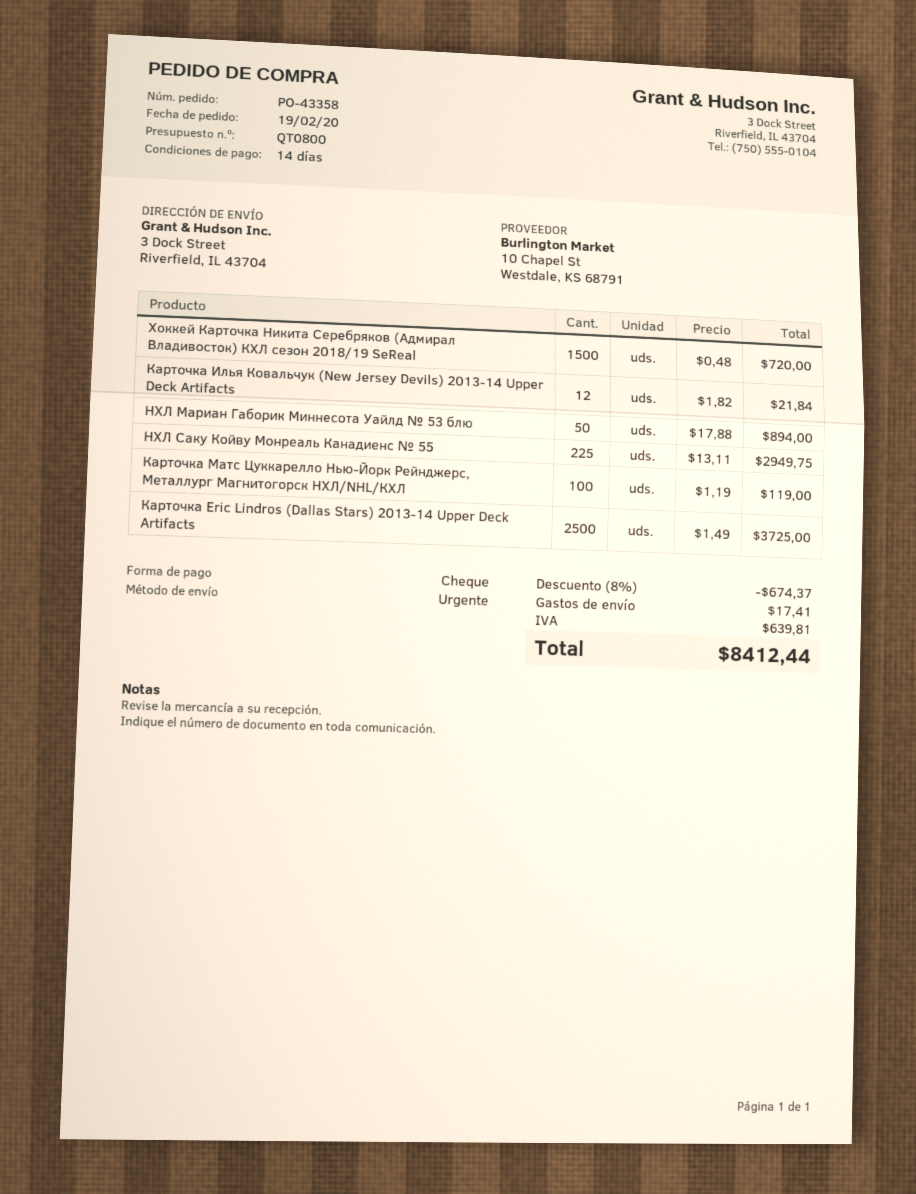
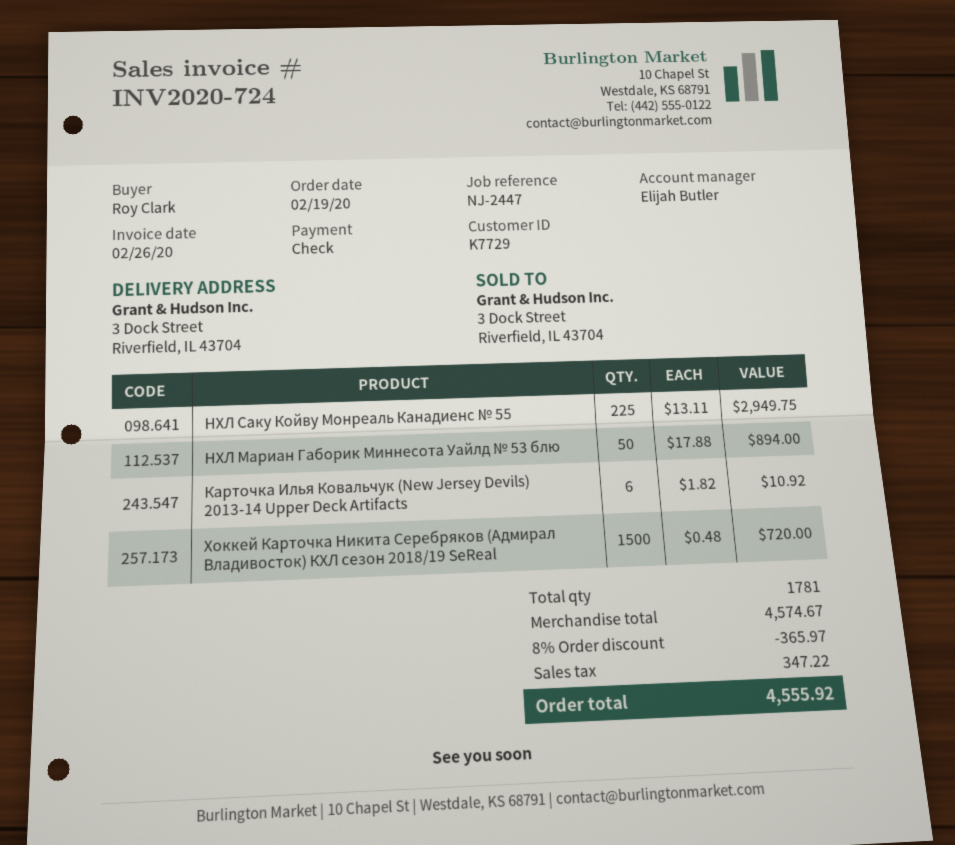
Карточка Илья Ковальчук (New Jersey Devils) 2013-14 Upper Deck Artifacts: 12 x 1.82 = 21.84 -> 6 x 1.82 = 10.92
Карточка Матс Цуккарелло Нью-Йорк Рейнджерс, Металлург Магнитогорск НХЛ/NHL/КХЛ: 100 x 1.19 = 119.00 -> none
Карточка Eric Lindros (Dallas Stars) 2013-14 Upper Deck Artifacts: 2500 x 1.49 = 3725.00 -> none
discount: 8% = 674.37 -> 8% = 365.97
shipping: 17.41 -> none
tax: 639.81 -> 347.22
total: 8412.44 -> 4555.92

